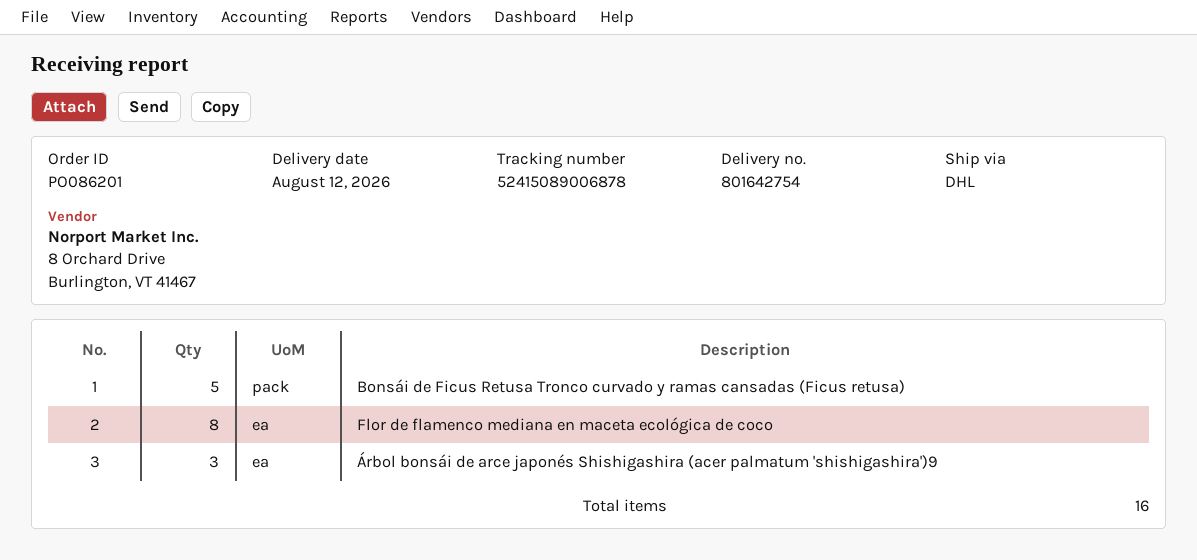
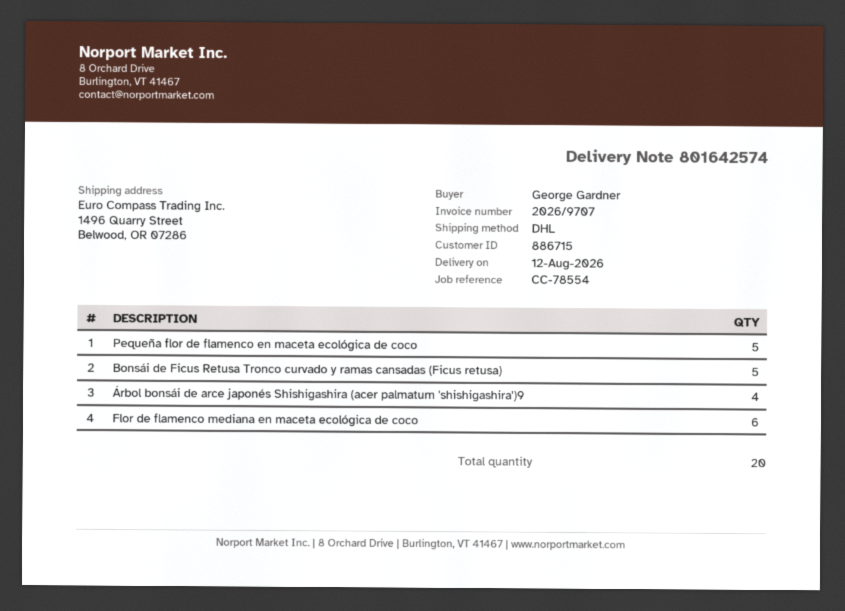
delivery note number: 801642754 -> 801642574
Flor de flamenco mediana en maceta ecológica de coco: 8 -> 6
Árbol bonsái de arce japonés Shishigashira (acer palmatum 'shishigashira')9: 3 -> 4
Pequeña flor de flamenco en maceta ecológica de coco: none -> 5
total quantity: 16 -> 20

